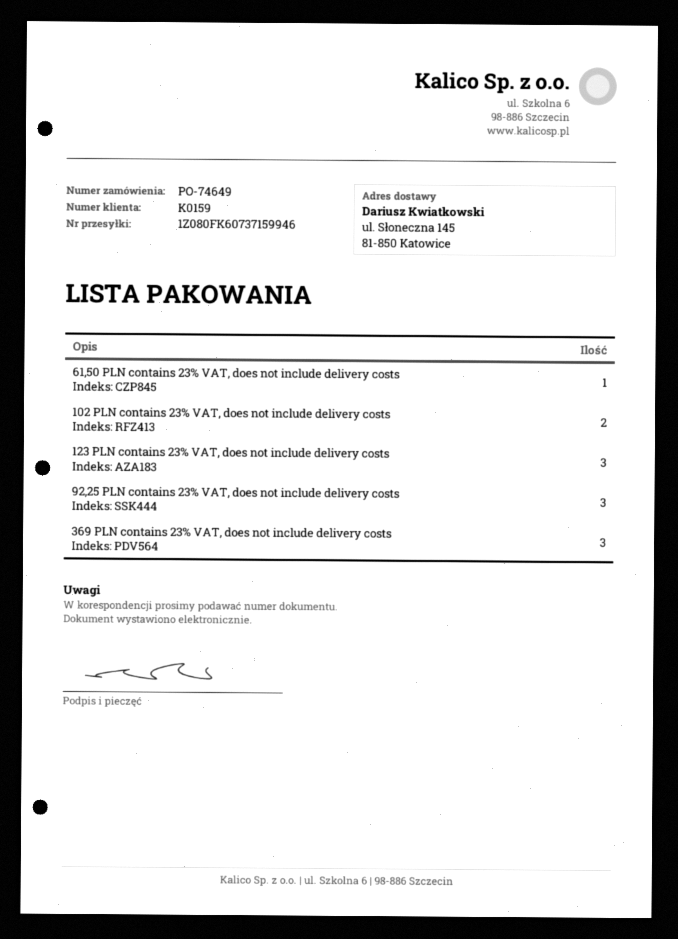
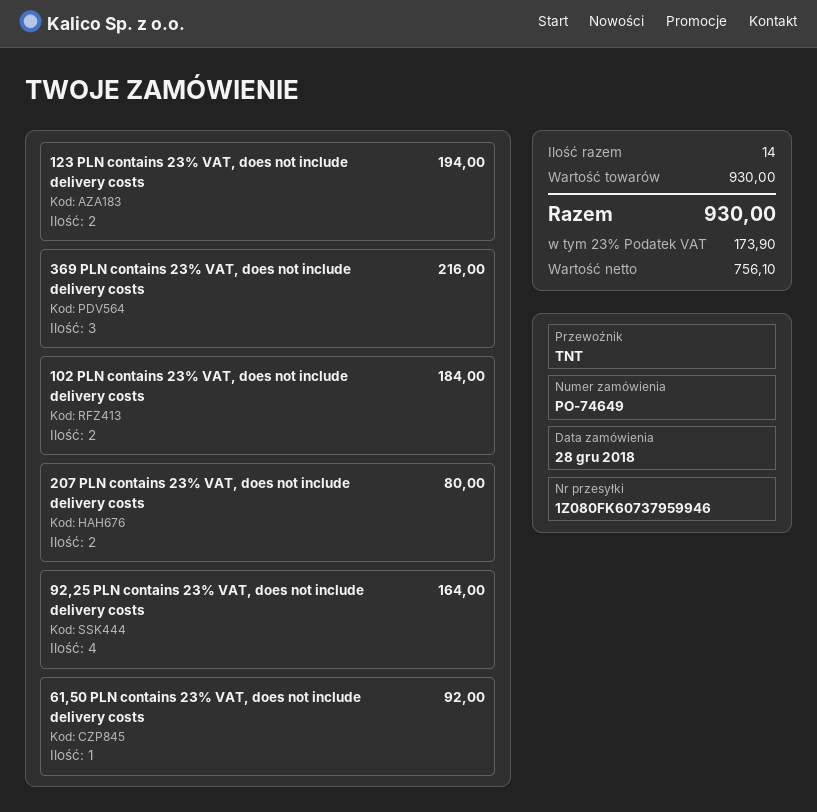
tracking number: 1Z080FK60737159946 -> 1Z080FK60737959946
123 PLN contains 23% VAT, does not include delivery costs: 3 -> 2
92,25 PLN contains 23% VAT, does not include delivery costs: 3 -> 4
207 PLN contains 23% VAT, does not include delivery costs: none -> 2

